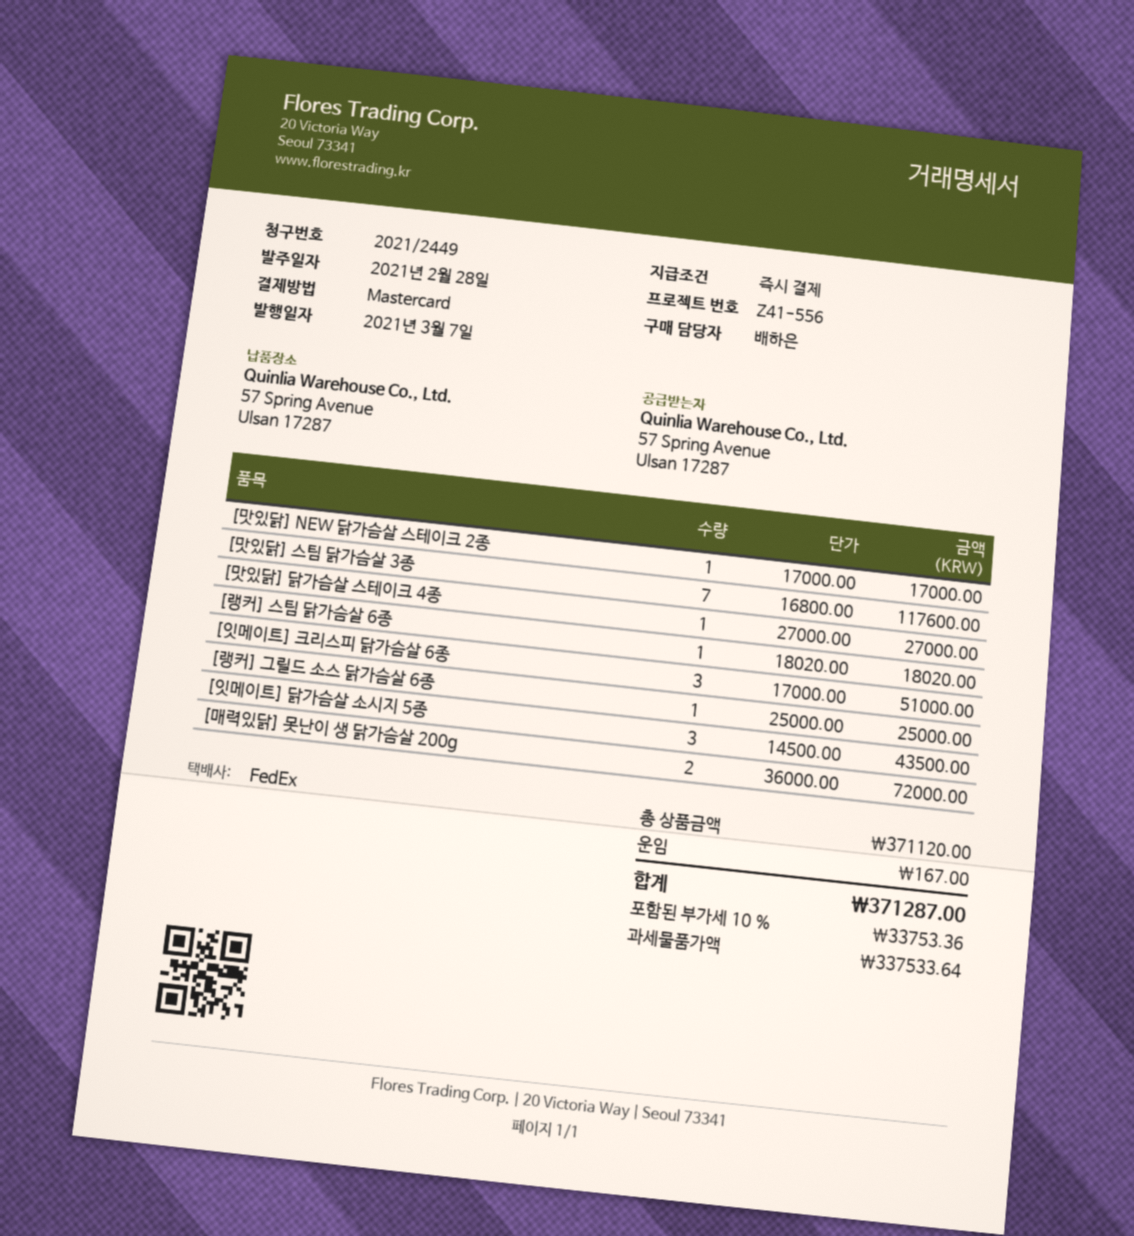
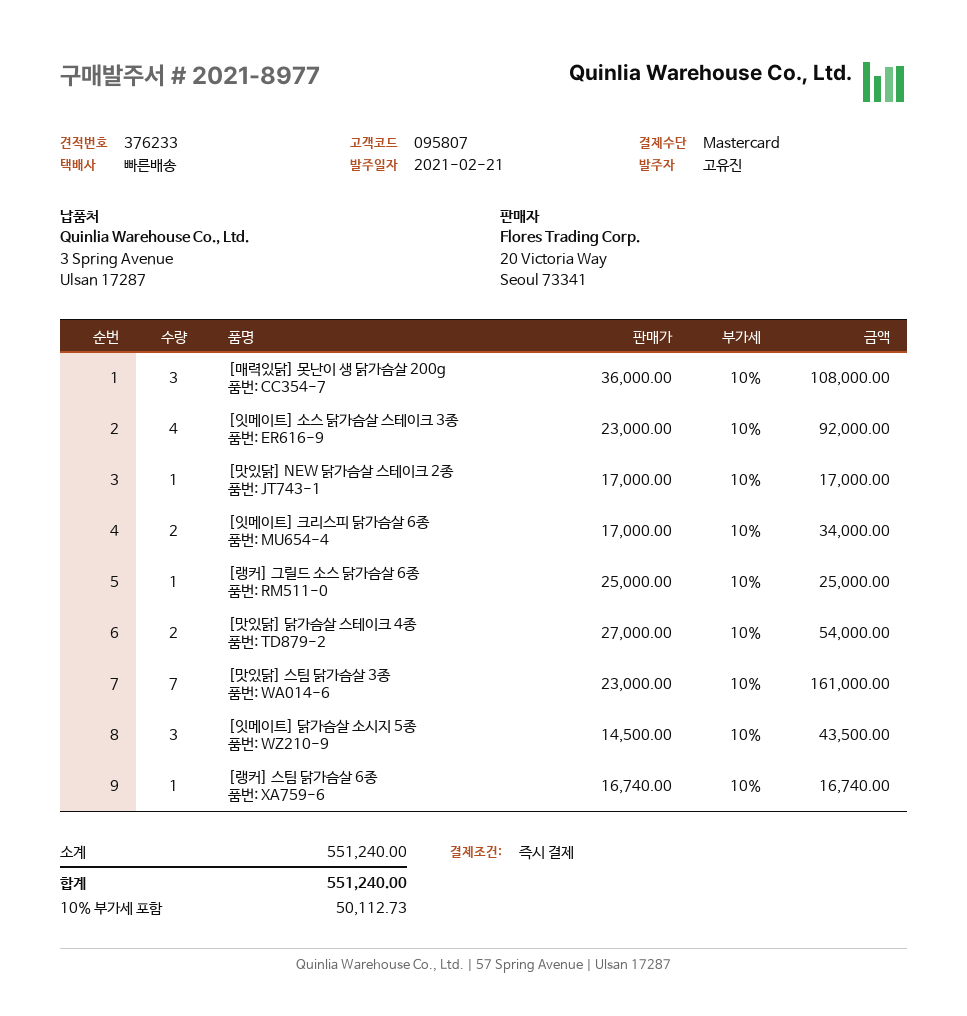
order date: 2021-02-28 -> 2021-02-21
ordered by: 배하은 -> 고유진
shipping method: FedEx -> express
ship to: 57 Spring Avenue, Ulsan 17287 -> 3 Spring Avenue, Ulsan 17287
[맛있닭] 스팀 닭가슴살 3종: 7 x 16800.00 = 117600.00 -> 7 x 23000.00 = 161000.00
[맛있닭] 닭가슴살 스테이크 4종: 1 x 27000.00 = 27000.00 -> 2 x 27000.00 = 54000.00
[랭커] 스팀 닭가슴살 6종: 1 x 18020.00 = 18020.00 -> 1 x 16740.00 = 16740.00
[잇메이트] 크리스피 닭가슴살 6종: 3 x 17000.00 = 51000.00 -> 2 x 17000.00 = 34000.00
[매력있닭] 못난이 생 닭가슴살 200g: 2 x 36000.00 = 72000.00 -> 3 x 36000.00 = 108000.00
[잇메이트] 소스 닭가슴살 스테이크 3종: none -> 4 x 23000.00 = 92000.00
subtotal: 371120.00 -> 551240.00
shipping: 167.00 -> none
tax: 10% = 33753.36 -> 10% = 50112.73
total: 371287.00 -> 551240.00

